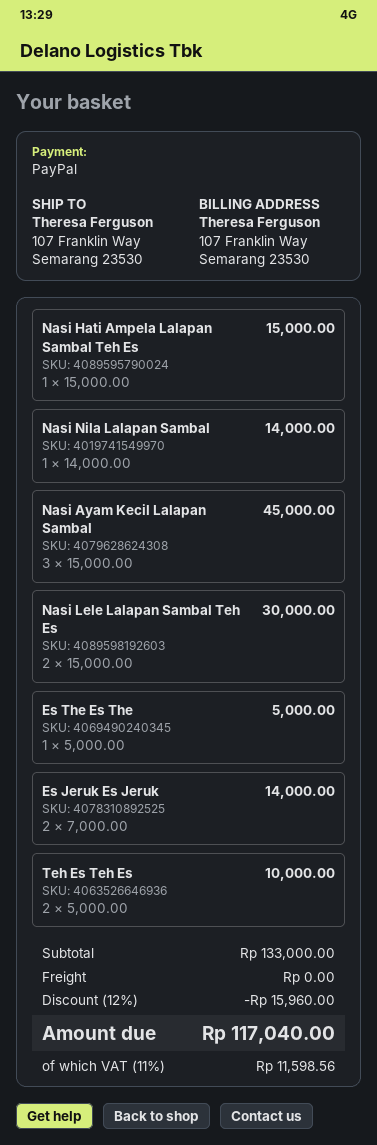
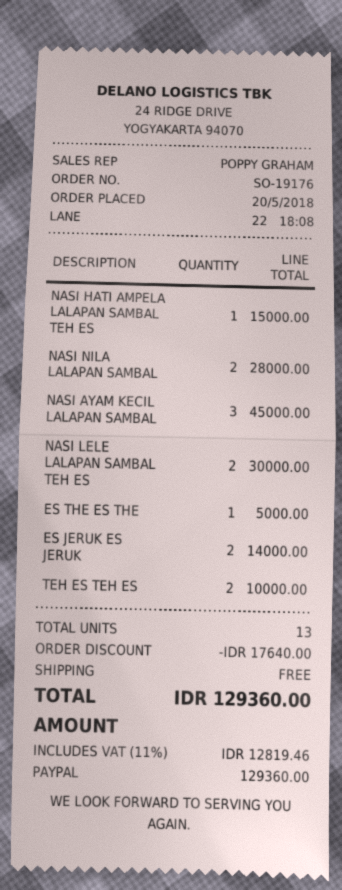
Nasi Nila Lalapan Sambal: 1 for 14000.00 -> 2 for 28000.00
discount: 15960.00 -> 17640.00
tax: 11% = 11598.56 -> 11% = 12819.46
total: 117040.00 -> 129360.00

